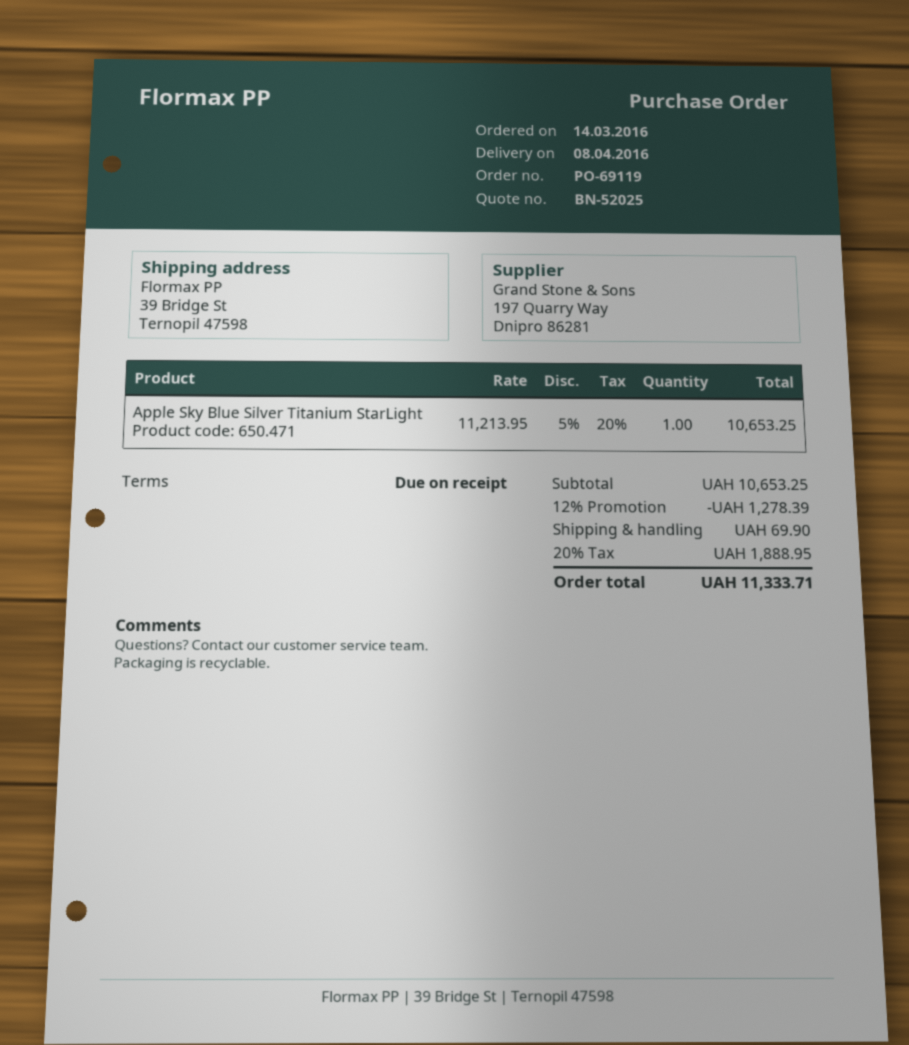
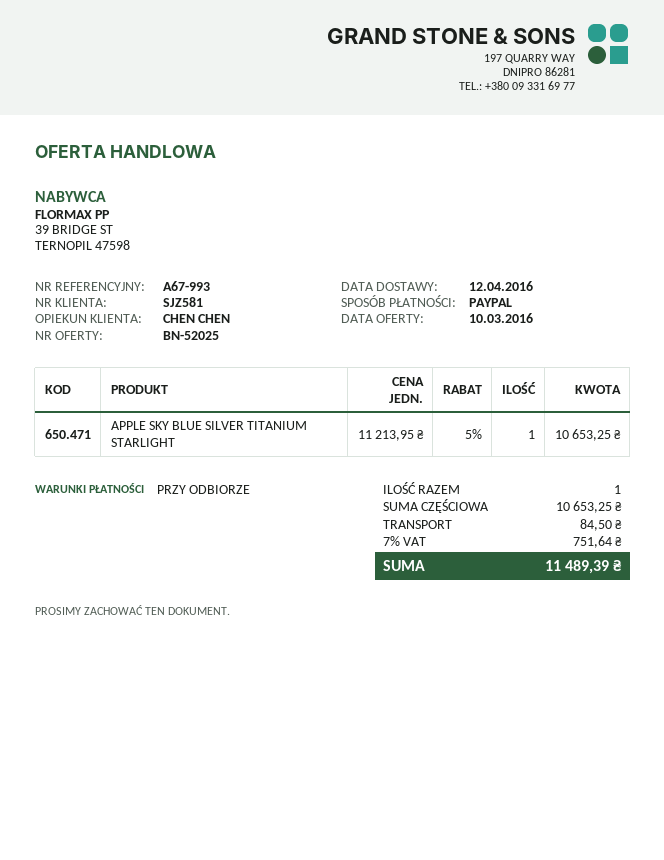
delivery date: 2016-04-08 -> 2016-04-12
discount: 12% = 1278.39 -> none
shipping: 69.90 -> 84.50
tax: 20% = 1888.95 -> 7% = 751.64
total: 11333.71 -> 11489.39

